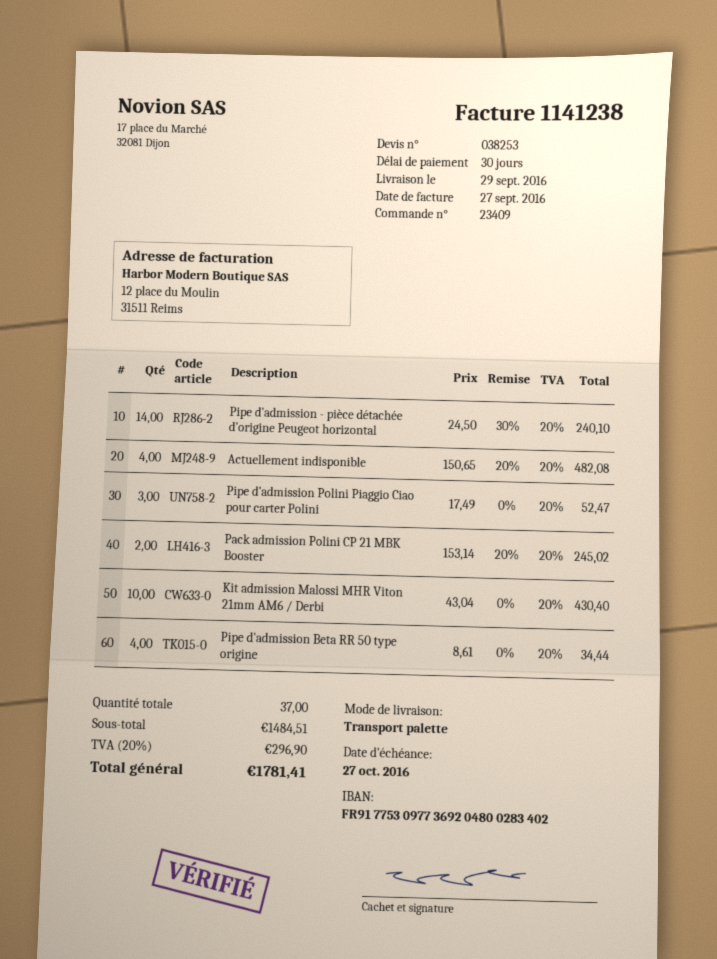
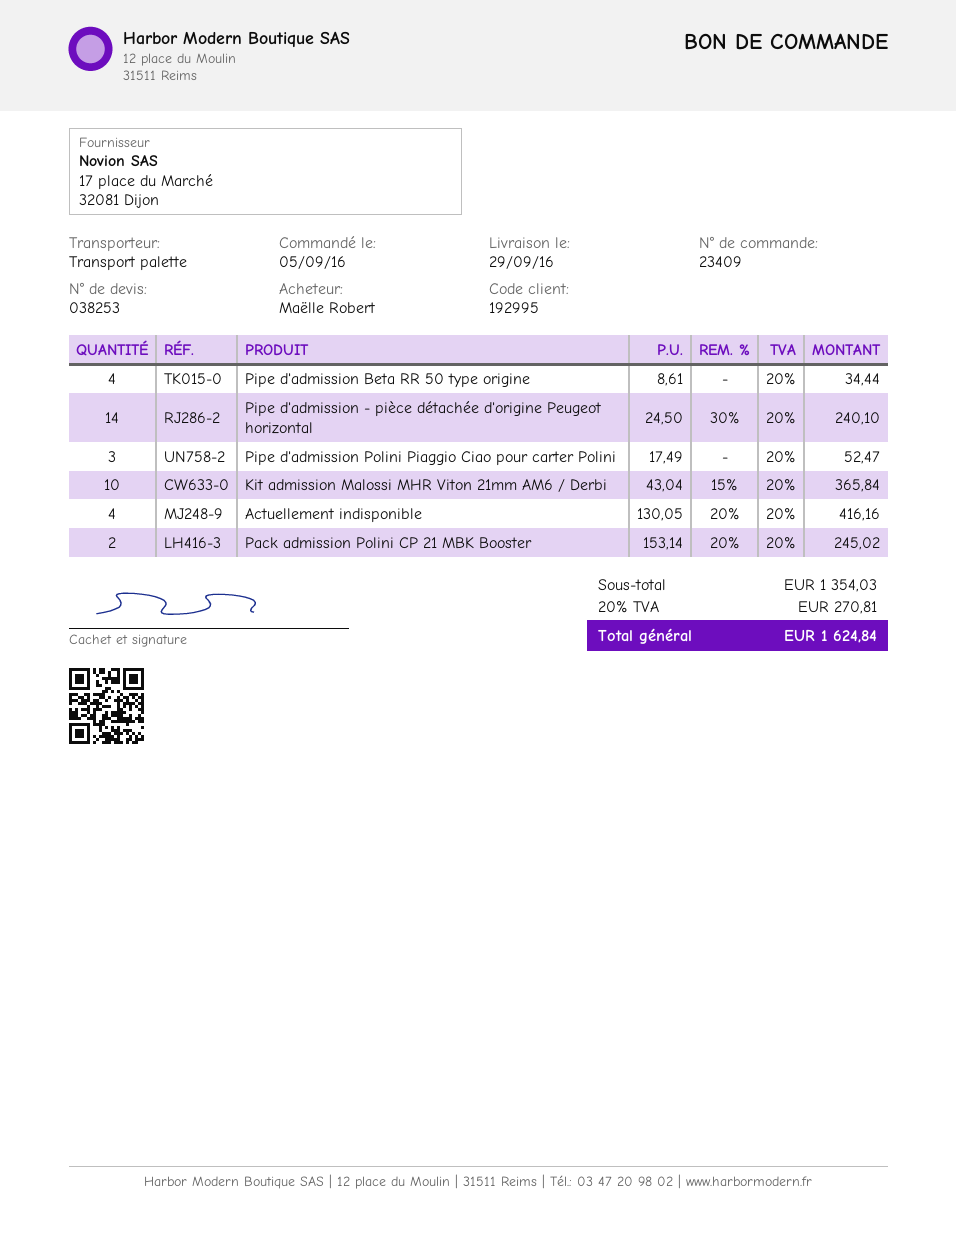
Actuellement indisponible: 4 x 150.65 - 20% = 482.08 -> 4 x 130.05 - 20% = 416.16
Kit admission Malossi MHR Viton 21mm AM6 / Derbi: 10 x 43.04 = 430.40 -> 10 x 43.04 - 15% = 365.84
subtotal: 1484.51 -> 1354.03
tax: 20% = 296.90 -> 20% = 270.81
total: 1781.41 -> 1624.84

